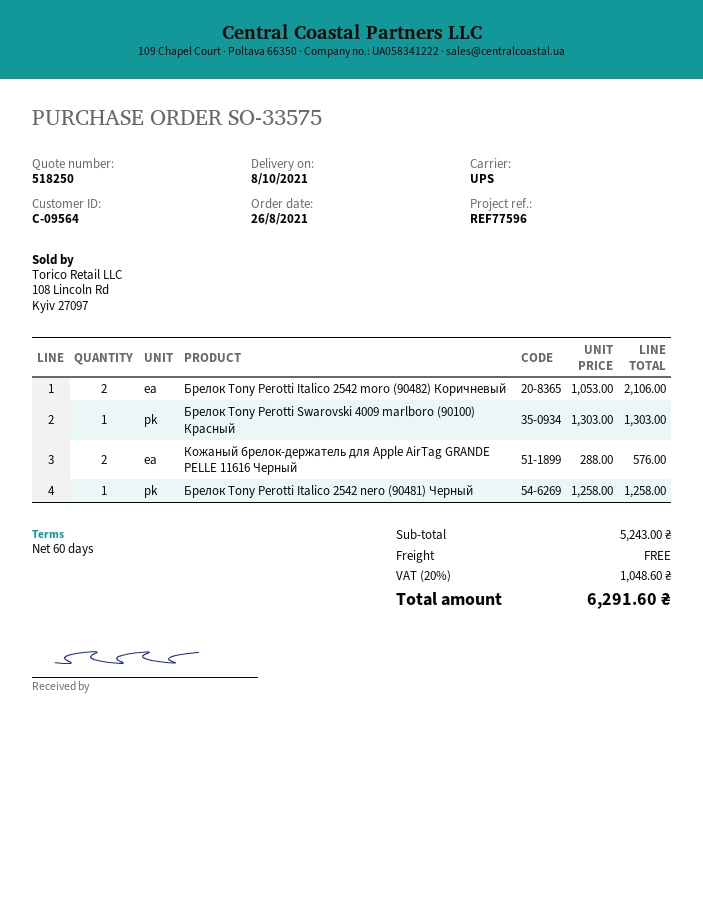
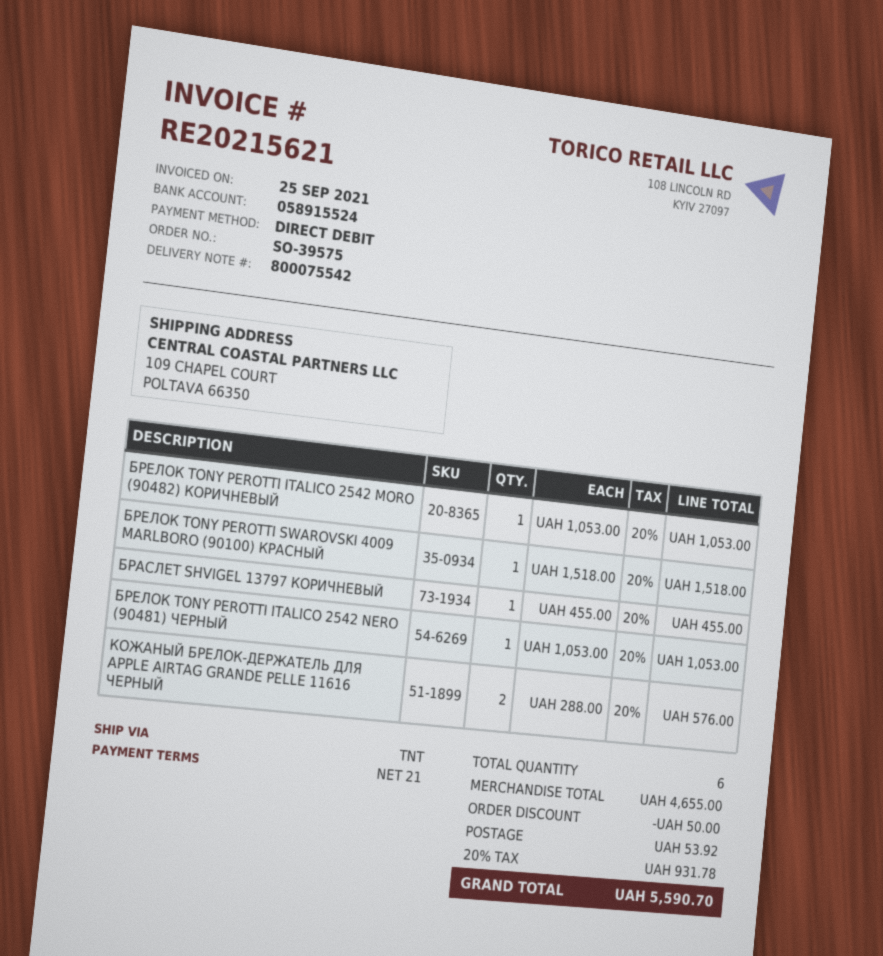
order number: SO-33575 -> SO-39575
payment terms: 60 days -> 21 days
shipping method: UPS -> TNT
Брелок Tony Perotti Italico 2542 moro (90482) Коричневый: 2 x 1053.00 = 2106.00 -> 1 x 1053.00 = 1053.00
Брелок Tony Perotti Swarovski 4009 marlboro (90100) Красный: 1 x 1303.00 = 1303.00 -> 1 x 1518.00 = 1518.00
Брелок Tony Perotti Italico 2542 nero (90481) Черный: 1 x 1258.00 = 1258.00 -> 1 x 1053.00 = 1053.00
БРАСЛЕТ SHVIGEL 13797 КОРИЧНЕВЫЙ: none -> 1 x 455.00 = 455.00
subtotal: 5243.00 -> 4655.00
discount: none -> 50.00
shipping: 0.00 -> 53.92
tax: 20% = 1048.60 -> 20% = 931.78
total: 6291.60 -> 5590.70

